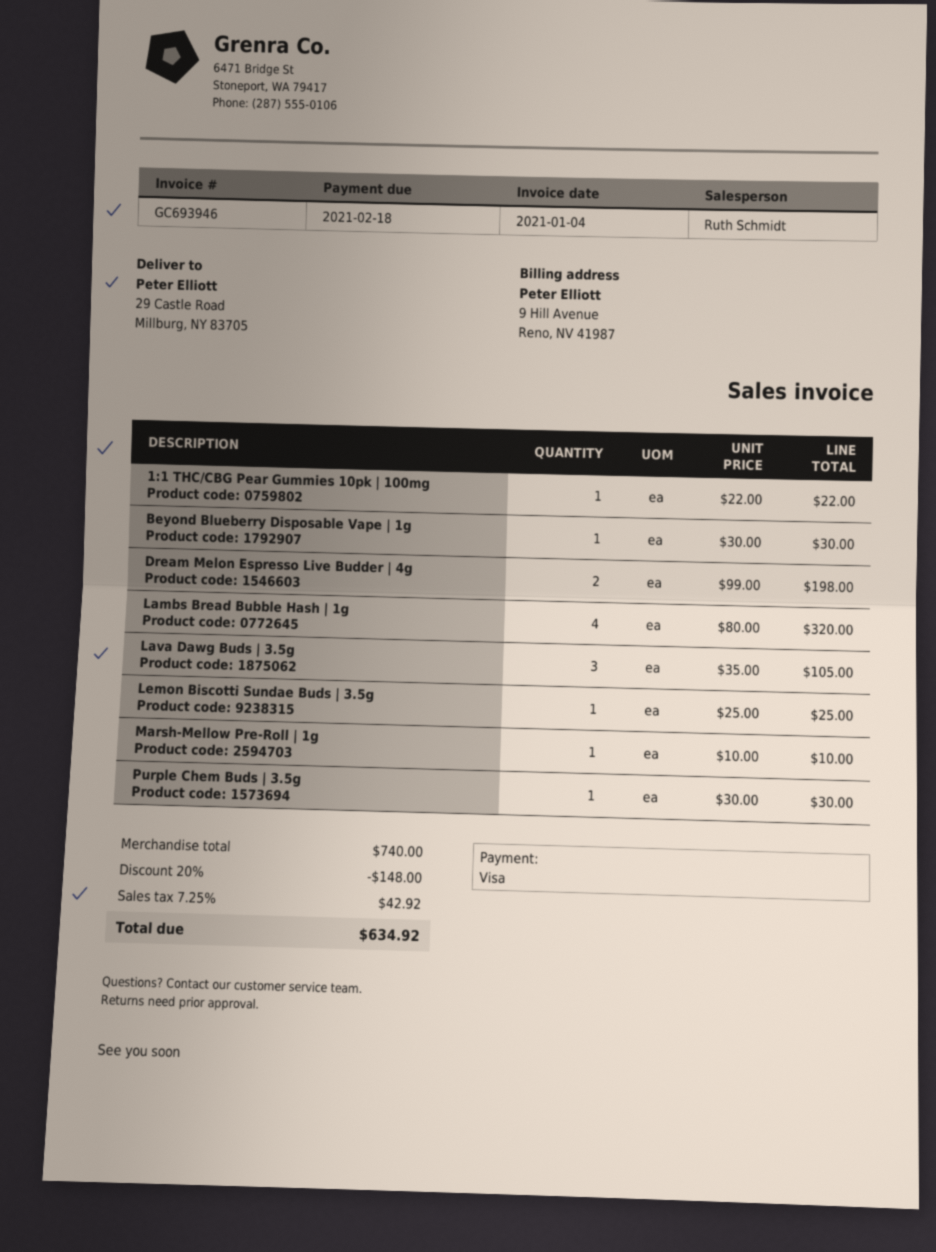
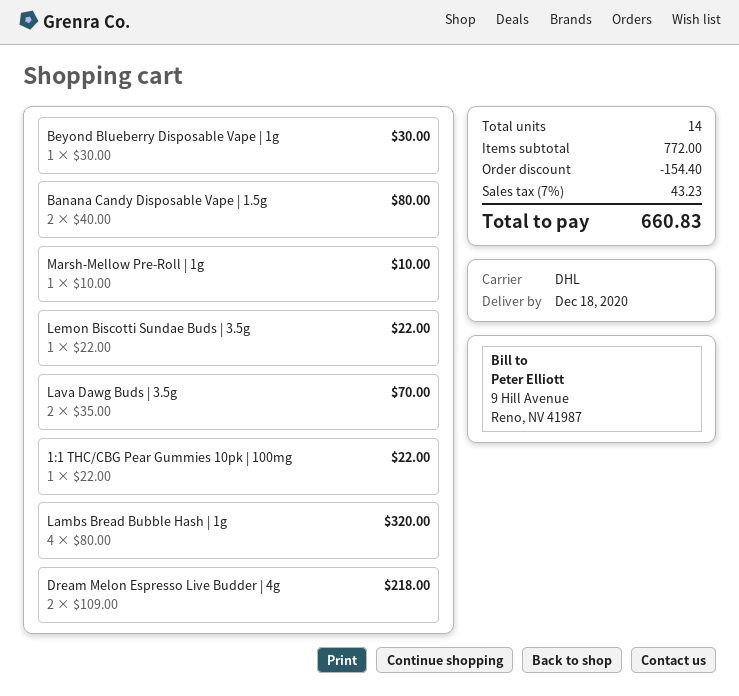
Dream Melon Espresso Live Budder | 4g: 2 x 99.00 = 198.00 -> 2 x 109.00 = 218.00
Lava Dawg Buds | 3.5g: 3 x 35.00 = 105.00 -> 2 x 35.00 = 70.00
Lemon Biscotti Sundae Buds | 3.5g: 1 x 25.00 = 25.00 -> 1 x 22.00 = 22.00
Purple Chem Buds | 3.5g: 1 x 30.00 = 30.00 -> none
Banana Candy Disposable Vape | 1.5g: none -> 2 x 40.00 = 80.00
subtotal: 740.00 -> 772.00
discount: 148.00 -> 154.40
tax: 7.25% = 42.92 -> 7% = 43.23
total: 634.92 -> 660.83

